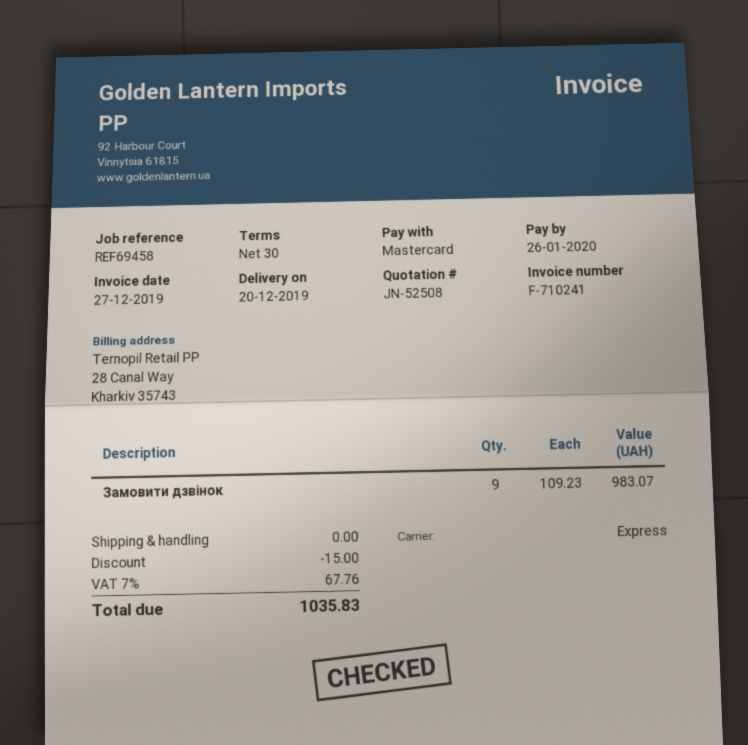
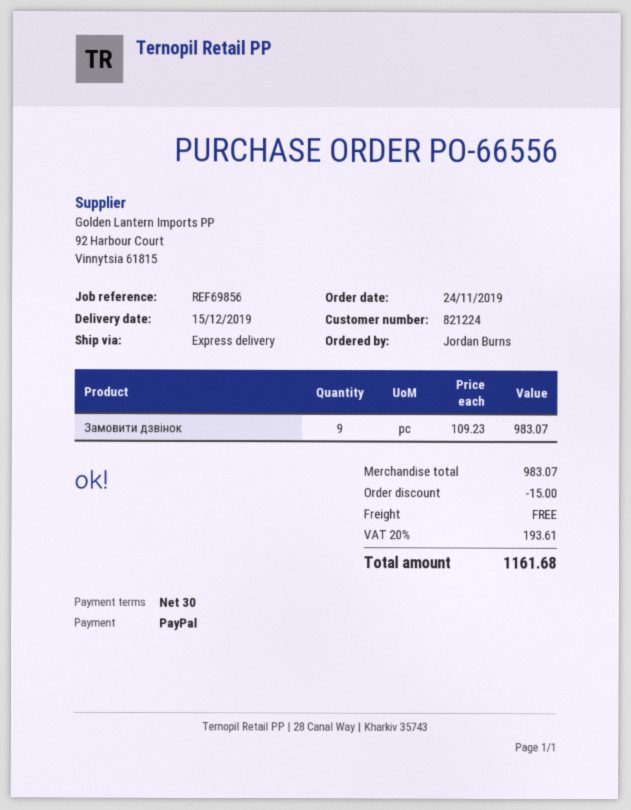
delivery date: 2019-12-20 -> 2019-12-15
reference: REF69458 -> REF69856
payment method: Mastercard -> PayPal
tax: 7% = 67.76 -> 20% = 193.61
total: 1035.83 -> 1161.68

